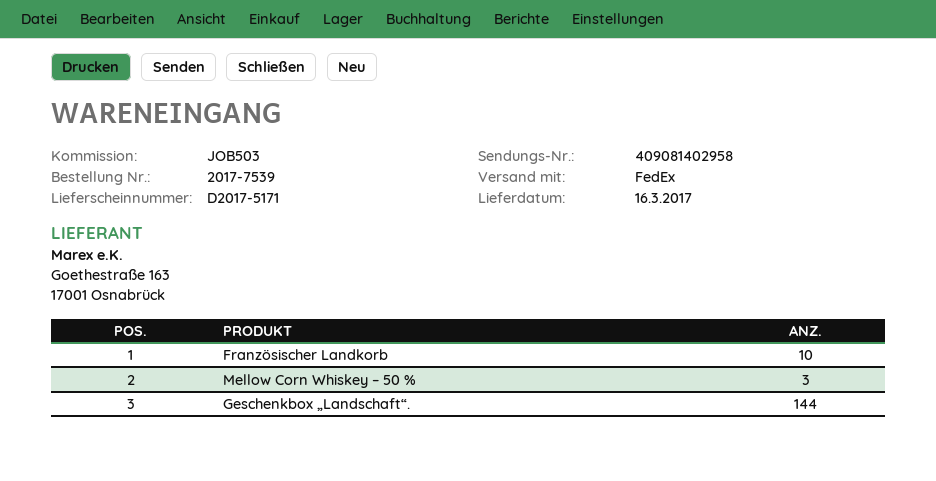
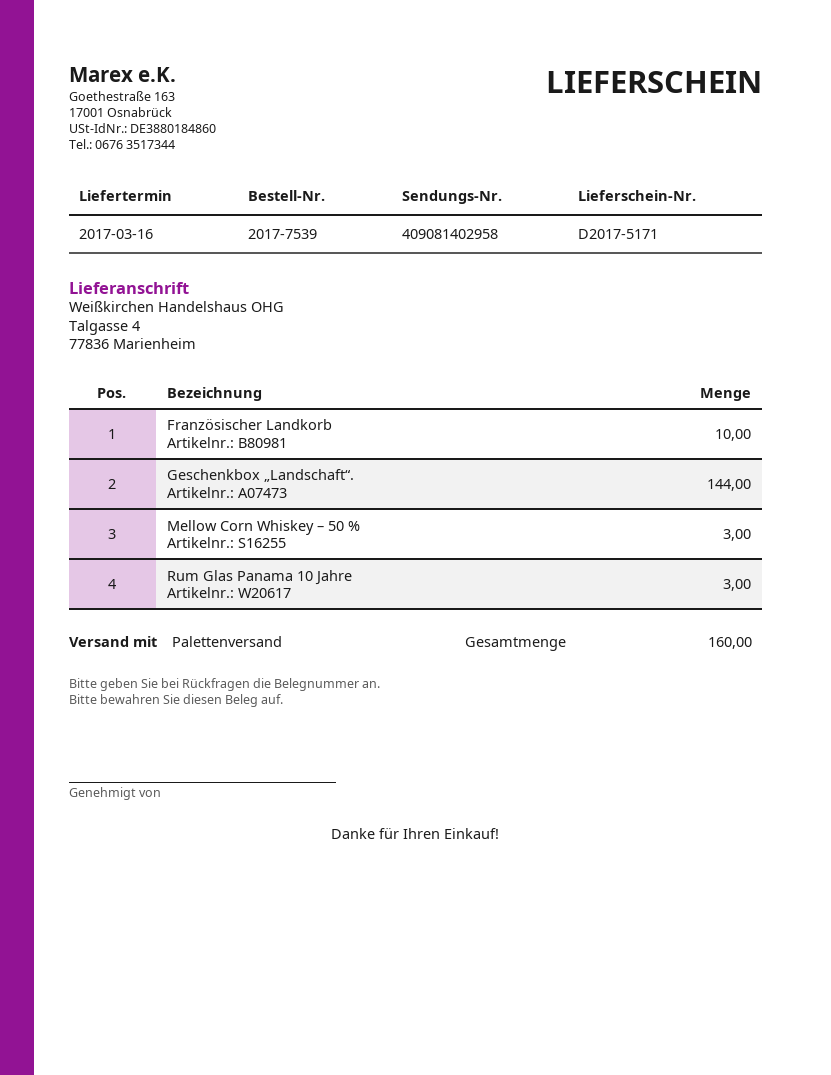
shipping method: FedEx -> pallet freight
Rum Glas Panama 10 Jahre: none -> 3

